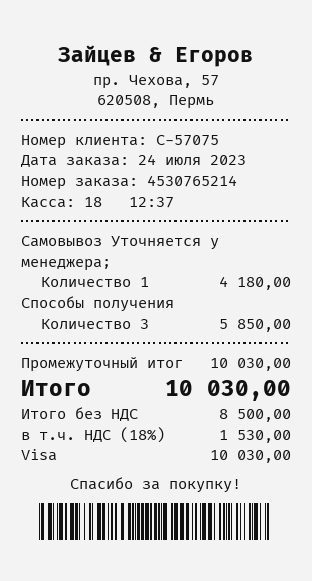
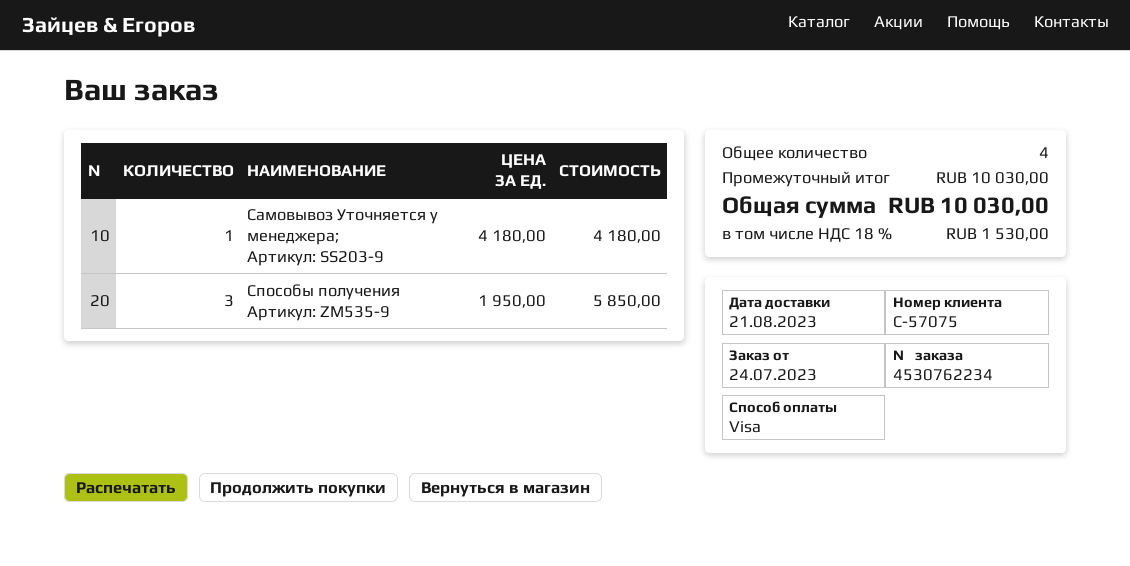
order number: 4530765214 -> 4530762234

